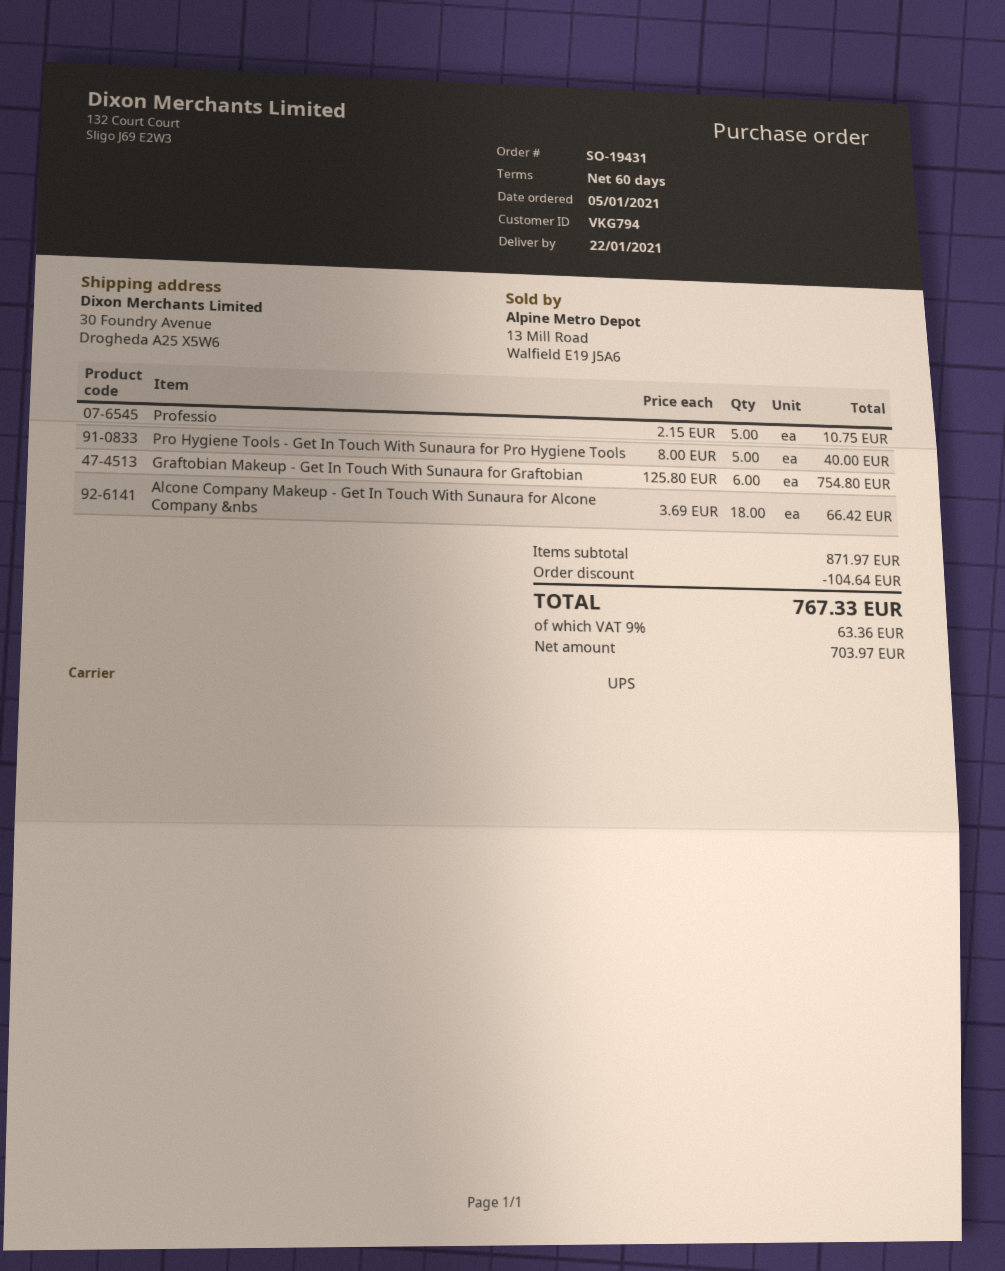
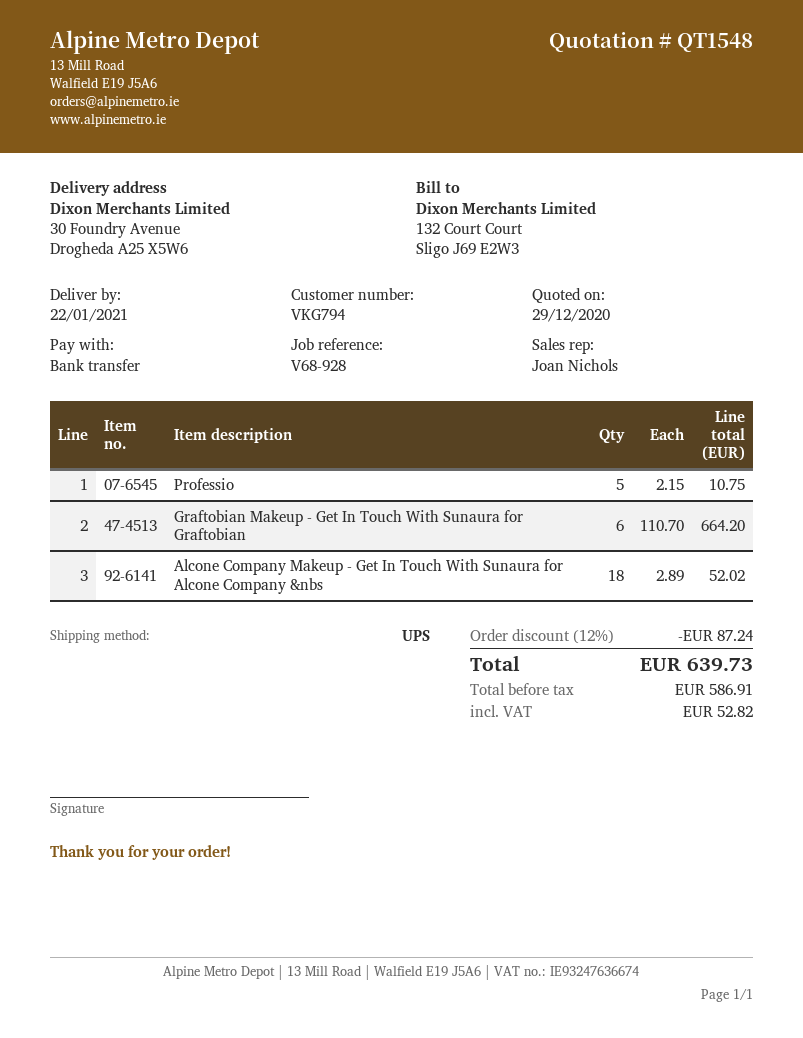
Pro Hygiene Tools - Get In Touch With Sunaura for Pro Hygiene Tools: 5 x 8.00 = 40.00 -> none
Graftobian Makeup - Get In Touch With Sunaura for Graftobian: 6 x 125.80 = 754.80 -> 6 x 110.70 = 664.20
Alcone Company Makeup - Get In Touch With Sunaura for Alcone Company &nbs: 18 x 3.69 = 66.42 -> 18 x 2.89 = 52.02
discount: 104.64 -> 87.24
net: 703.97 -> 586.91
tax: 63.36 -> 52.82
total: 767.33 -> 639.73

